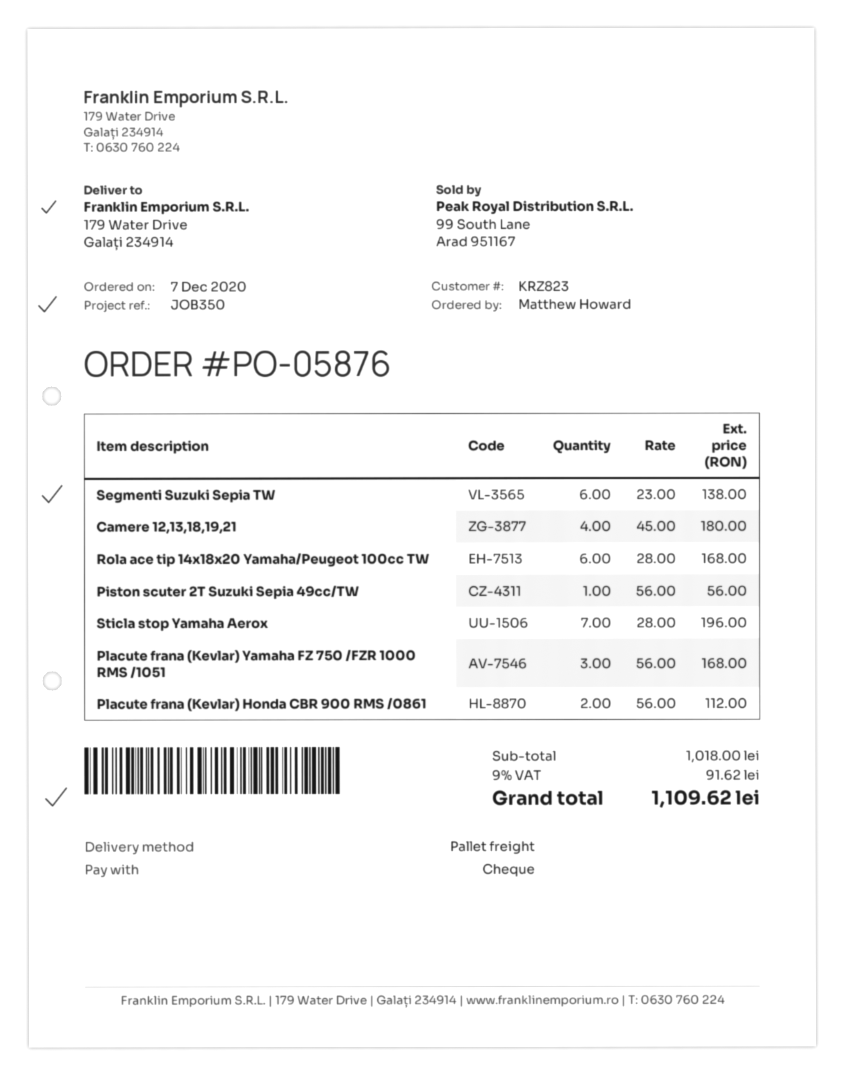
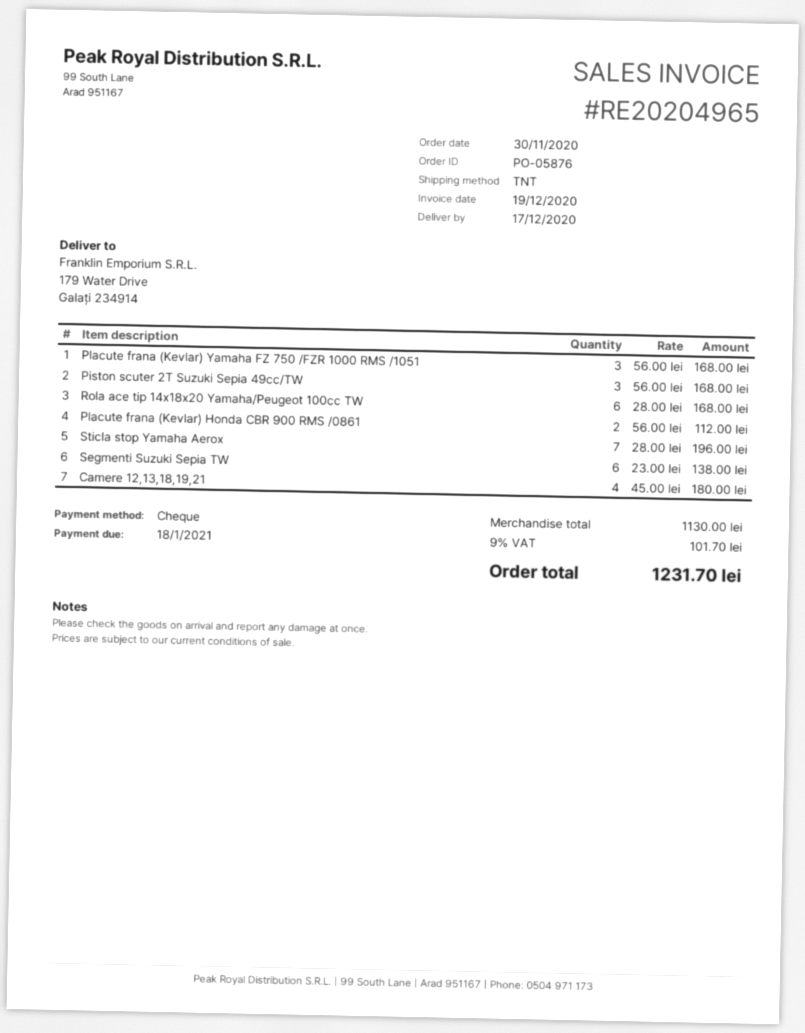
order date: 2020-12-07 -> 2020-11-30
shipping method: pallet freight -> TNT
Piston scuter 2T Suzuki Sepia 49cc/TW: 1 x 56.00 = 56.00 -> 3 x 56.00 = 168.00
subtotal: 1018.00 -> 1130.00
tax: 9% = 91.62 -> 9% = 101.70
total: 1109.62 -> 1231.70

